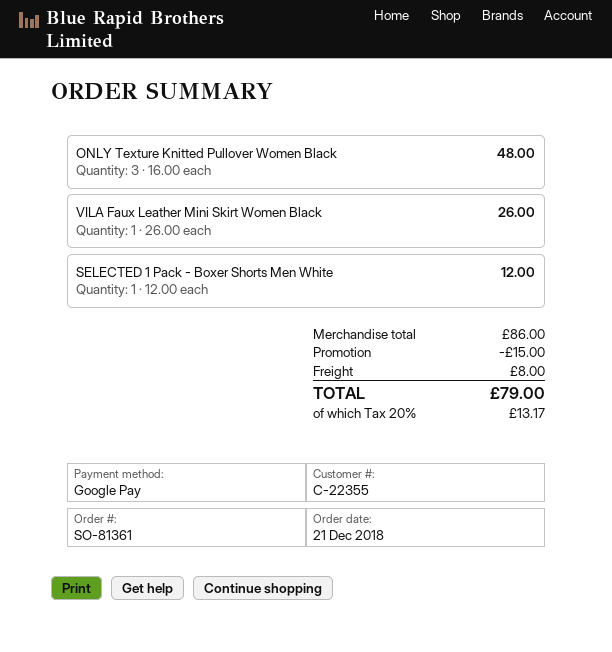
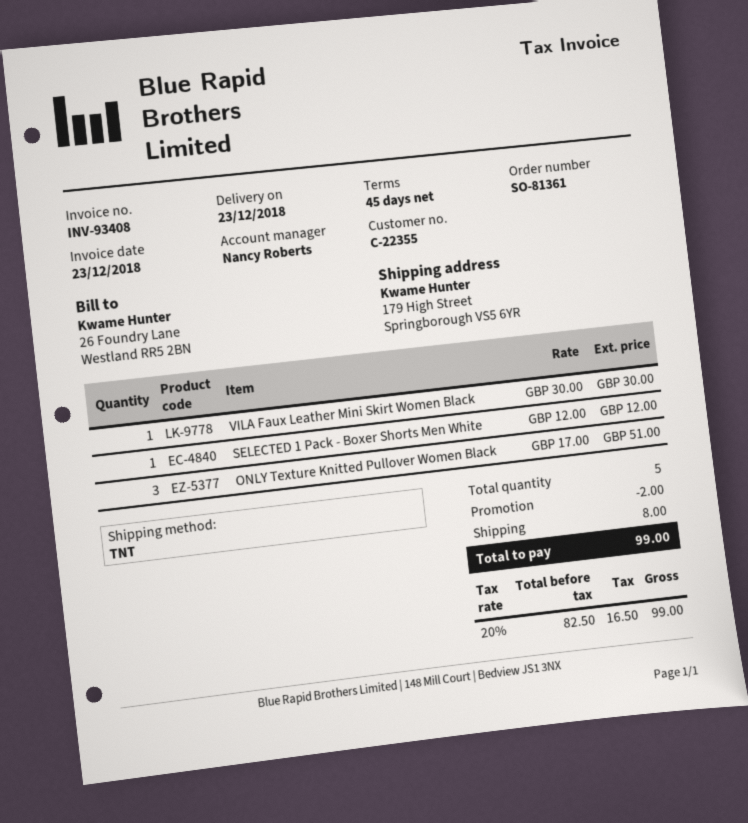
ONLY Texture Knitted Pullover Women Black: 3 x 16.00 = 48.00 -> 3 x 17.00 = 51.00
VILA Faux Leather Mini Skirt Women Black: 1 x 26.00 = 26.00 -> 1 x 30.00 = 30.00
discount: 15.00 -> 2.00
tax: 20% = 13.17 -> 20% = 16.50
total: 79.00 -> 99.00

